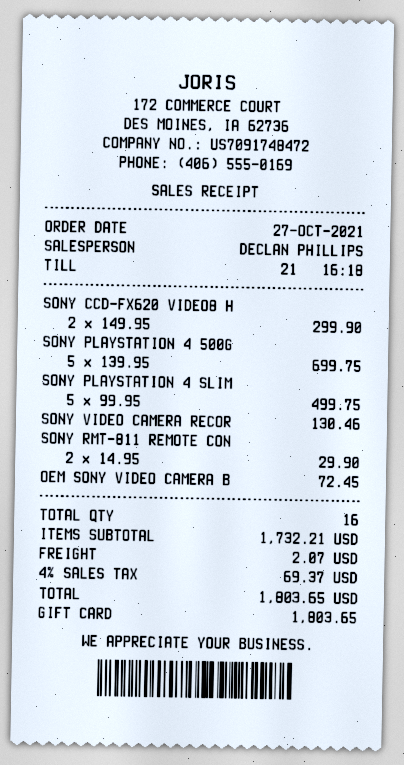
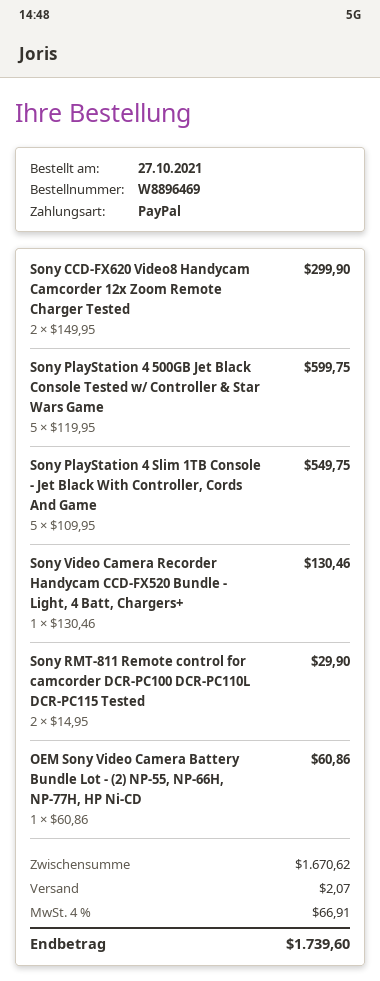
payment method: gift card -> PayPal
SONY PLAYSTATION 4 500G: 5 x 139.95 = 699.75 -> 5 x 119.95 = 599.75
SONY PLAYSTATION 4 SLIM: 5 x 99.95 = 499.75 -> 5 x 109.95 = 549.75
OEM SONY VIDEO CAMERA B: 1 x 72.45 = 72.45 -> 1 x 60.86 = 60.86
subtotal: 1732.21 -> 1670.62
tax: 4% = 69.37 -> 4% = 66.91
total: 1803.65 -> 1739.60

